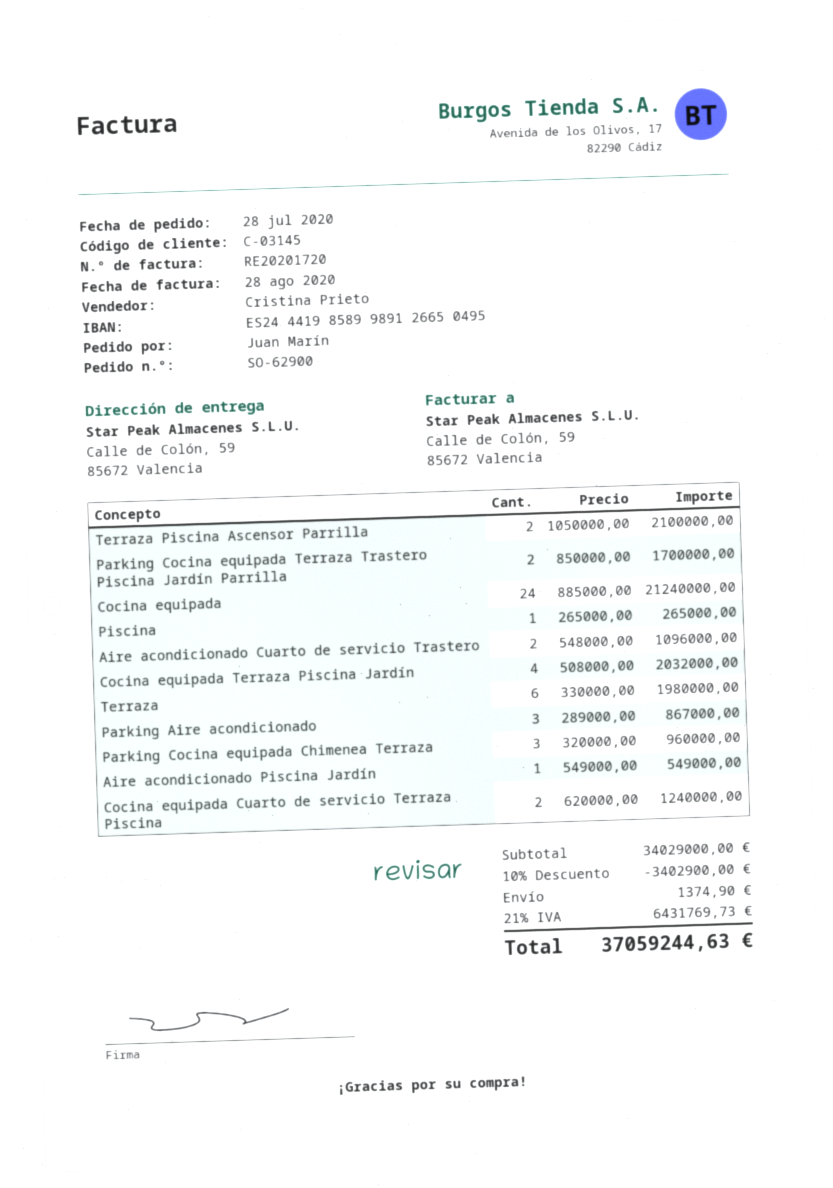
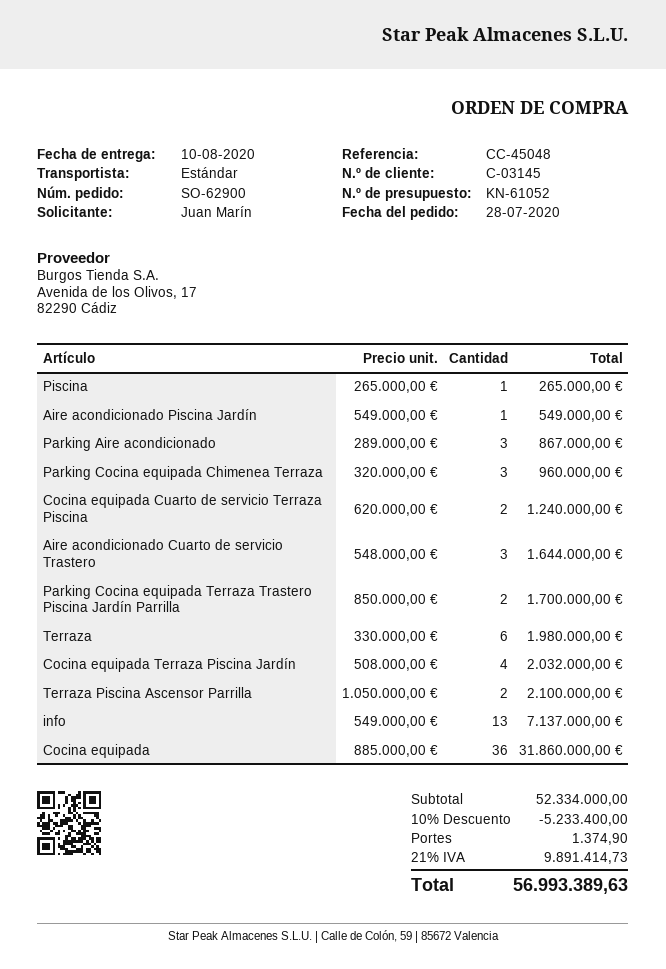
Cocina equipada: 24 x 885000.00 = 21240000.00 -> 36 x 885000.00 = 31860000.00
Aire acondicionado Cuarto de servicio Trastero: 2 x 548000.00 = 1096000.00 -> 3 x 548000.00 = 1644000.00
info: none -> 13 x 549000.00 = 7137000.00
subtotal: 34029000.00 -> 52334000.00
discount: 10% = 3402900.00 -> 10% = 5233400.00
tax: 21% = 6431769.73 -> 21% = 9891414.73
total: 37059244.63 -> 56993389.63

